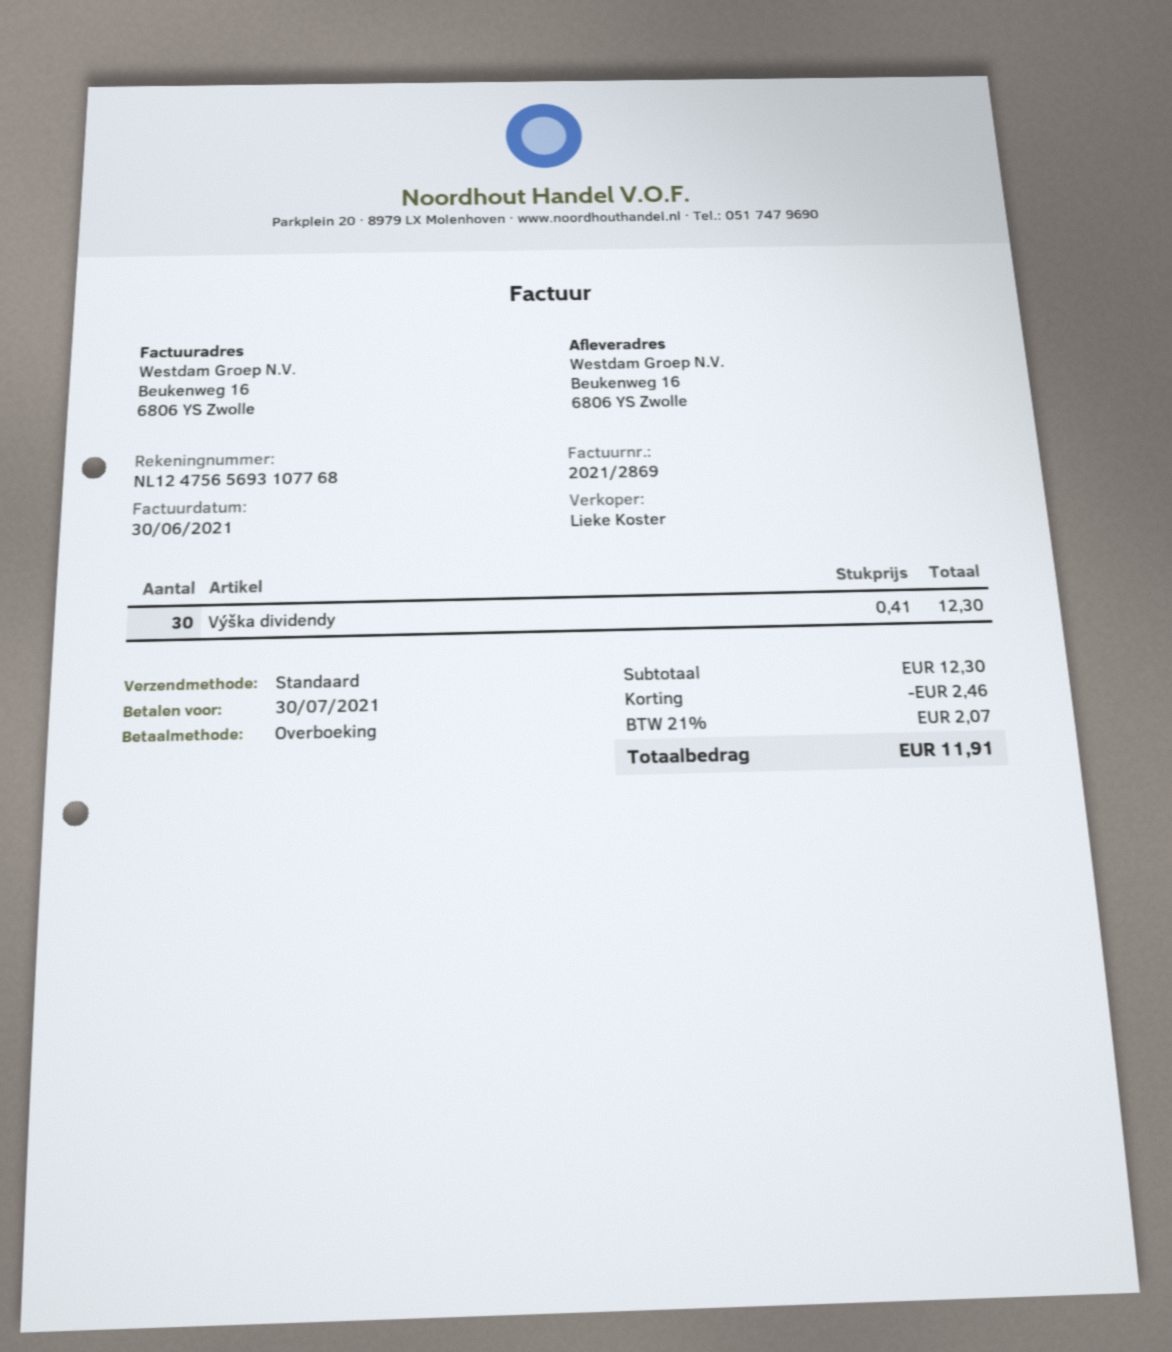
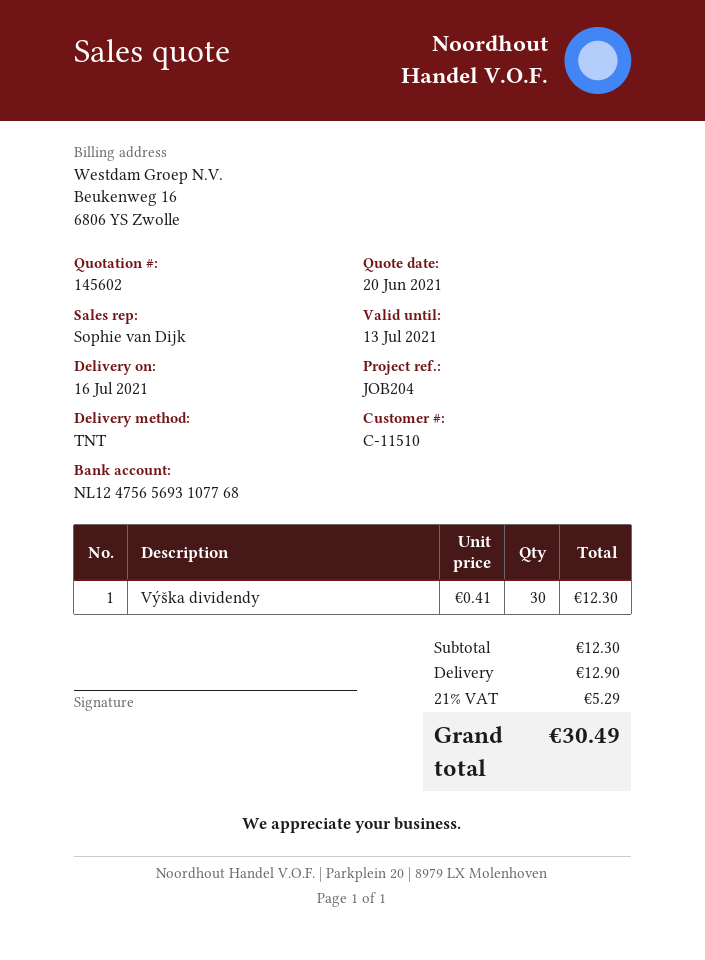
sales rep: Lieke Koster -> Sophie van Dijk
shipping method: standard -> TNT
discount: 2.46 -> none
shipping: none -> 12.90
tax: 21% = 2.07 -> 21% = 5.29
total: 11.91 -> 30.49

